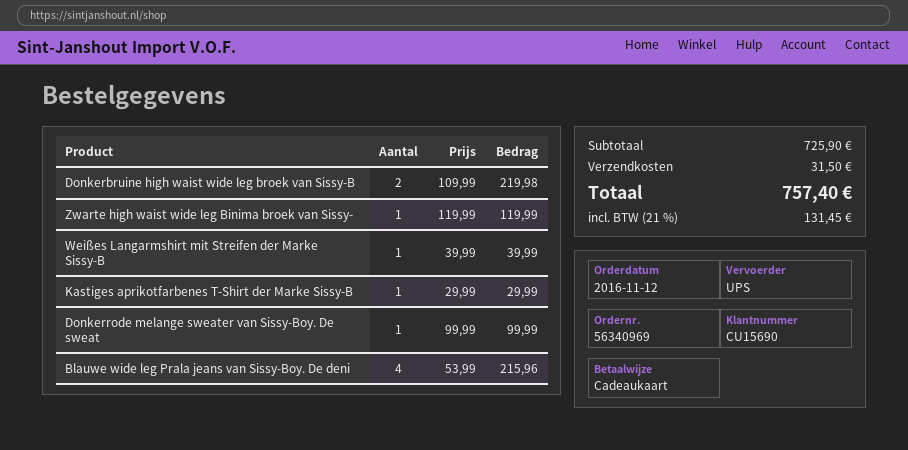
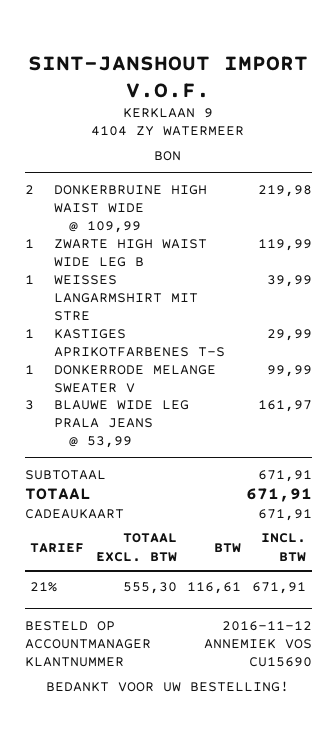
Blauwe wide leg Prala jeans van Sissy-Boy. De deni: 4 x 53.99 = 215.96 -> 3 x 53.99 = 161.97
subtotal: 725.90 -> 671.91
shipping: 31.50 -> none
tax: 21% = 131.45 -> 21% = 116.61
total: 757.40 -> 671.91

